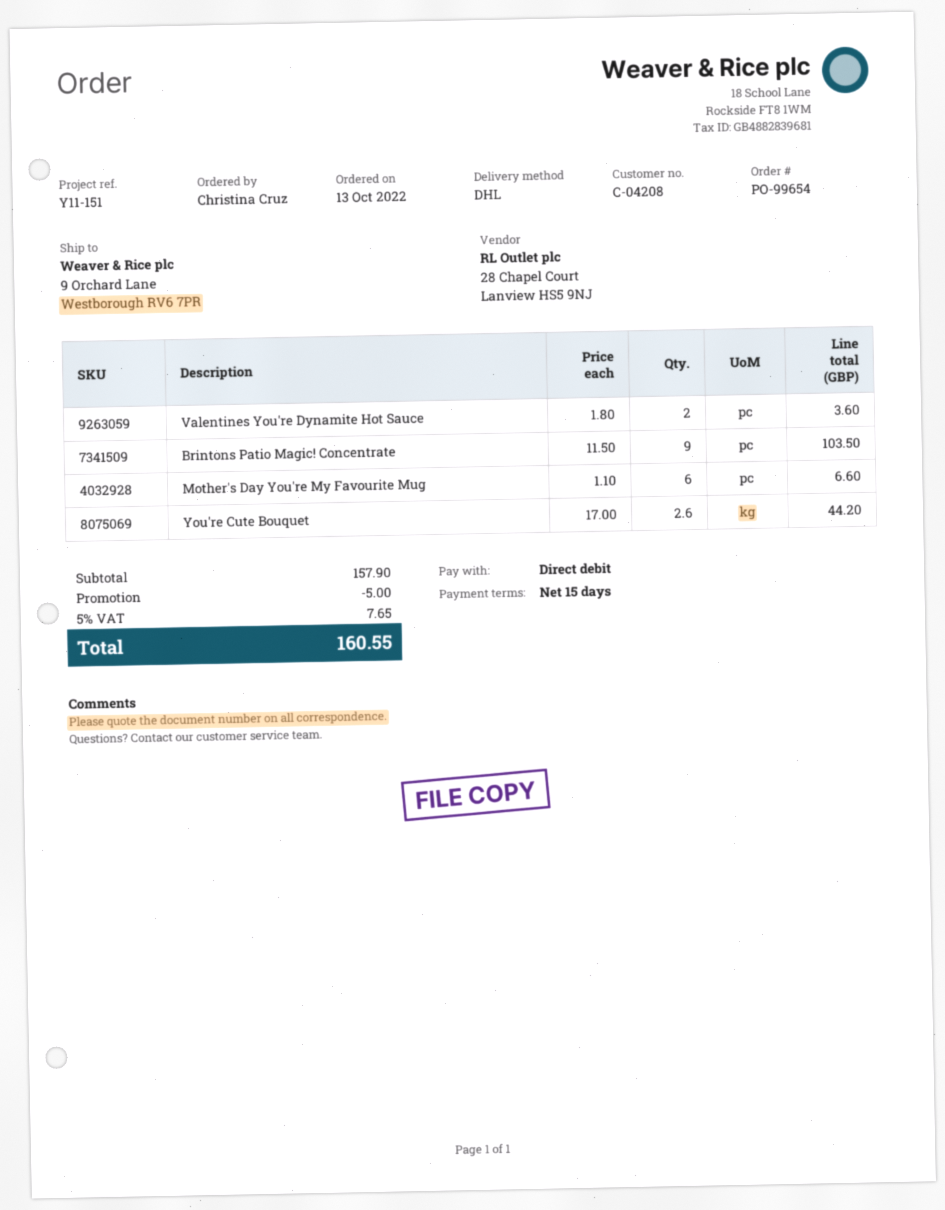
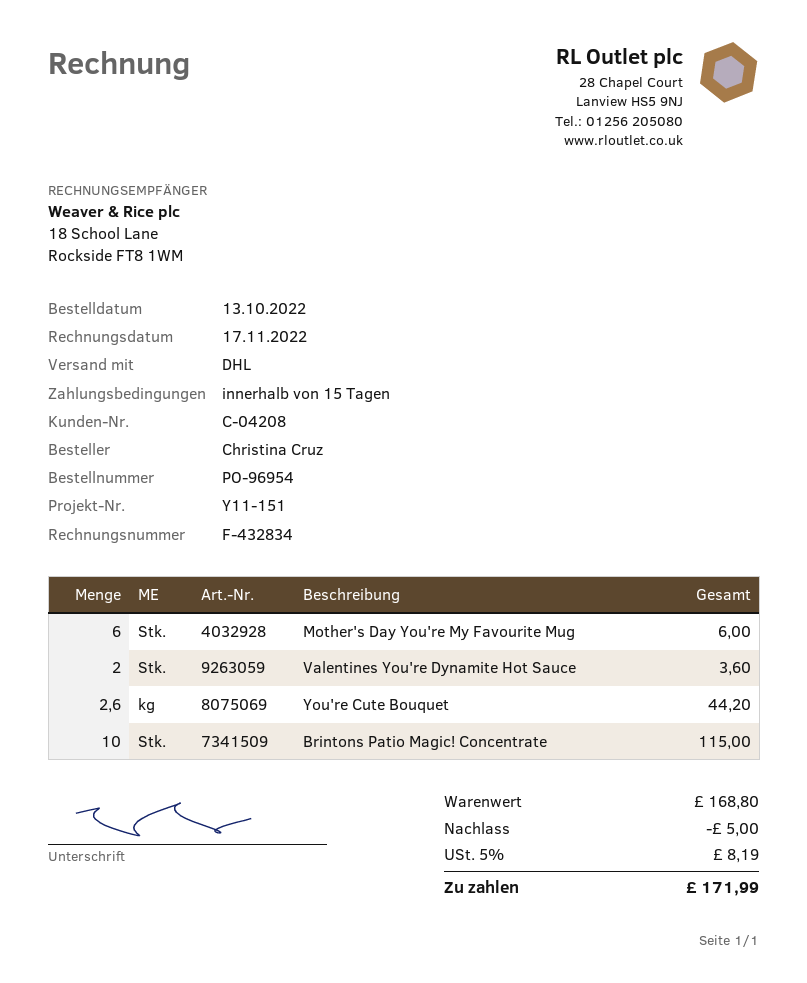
order number: PO-99654 -> PO-96954
Brintons Patio Magic! Concentrate: 9 for 103.50 -> 10 for 115.00
Mother's Day You're My Favourite Mug: 6 for 6.60 -> 6 for 6.00
subtotal: 157.90 -> 168.80
tax: 5% = 7.65 -> 5% = 8.19
total: 160.55 -> 171.99

